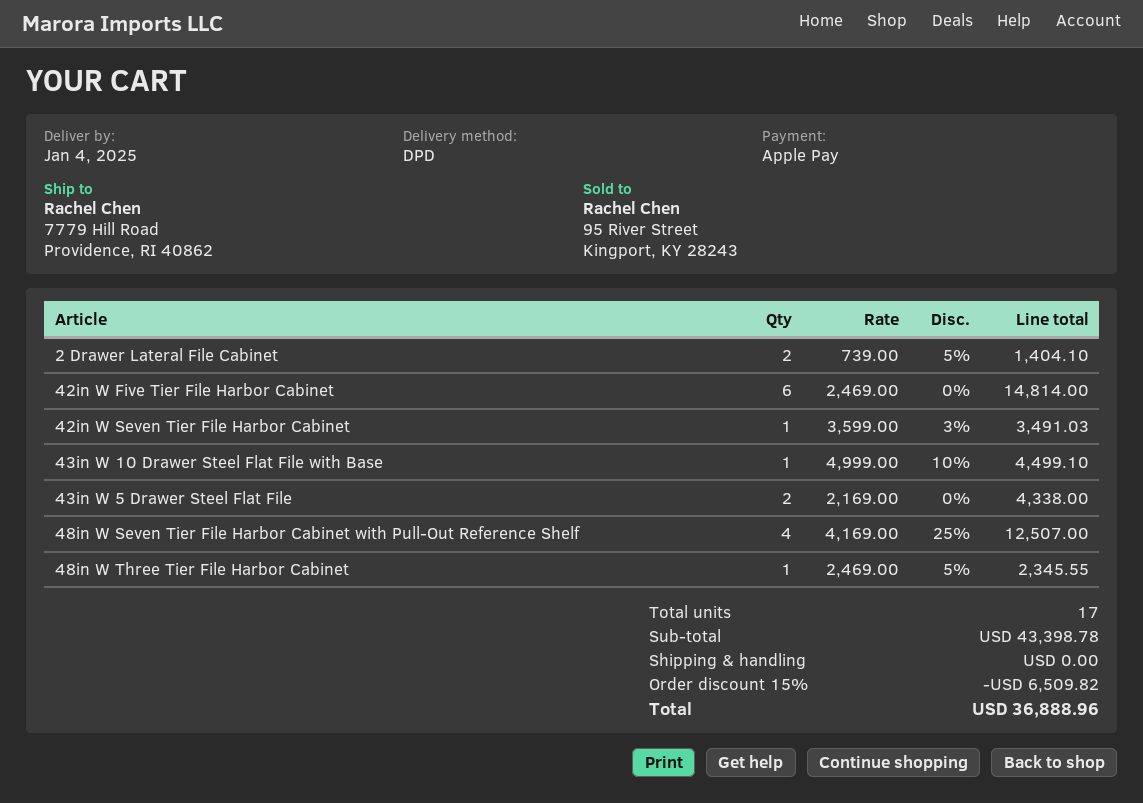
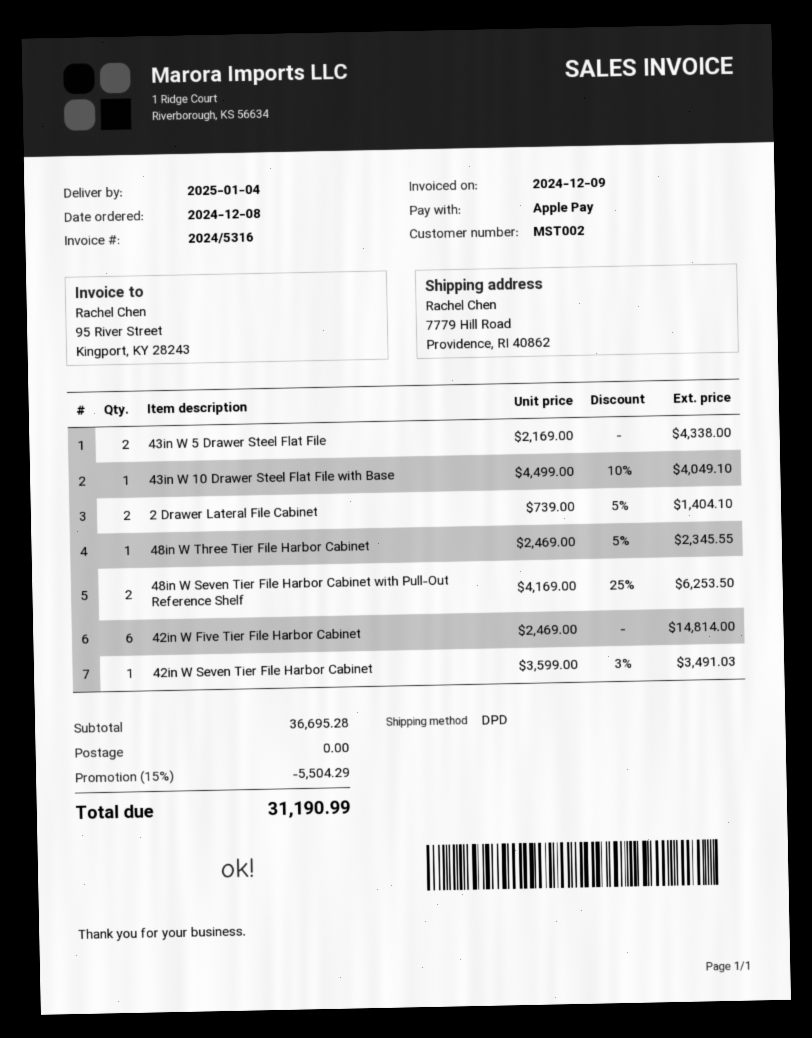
43in W 10 Drawer Steel Flat File with Base: 1 x 4999.00 - 10% = 4499.10 -> 1 x 4499.00 - 10% = 4049.10
48in W Seven Tier File Harbor Cabinet with Pull-Out Reference Shelf: 4 x 4169.00 - 25% = 12507.00 -> 2 x 4169.00 - 25% = 6253.50
subtotal: 43398.78 -> 36695.28
discount: 15% = 6509.82 -> 15% = 5504.29
total: 36888.96 -> 31190.99

